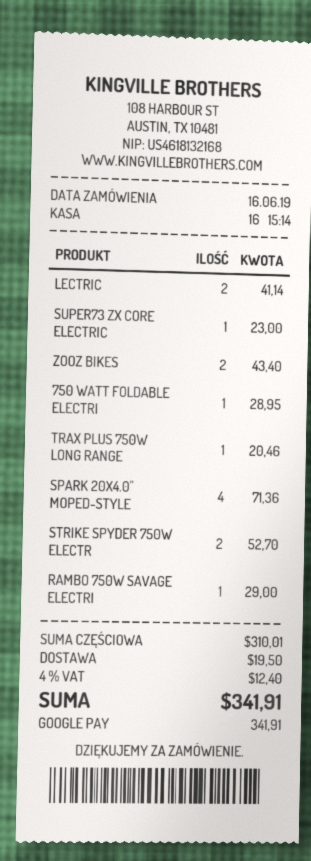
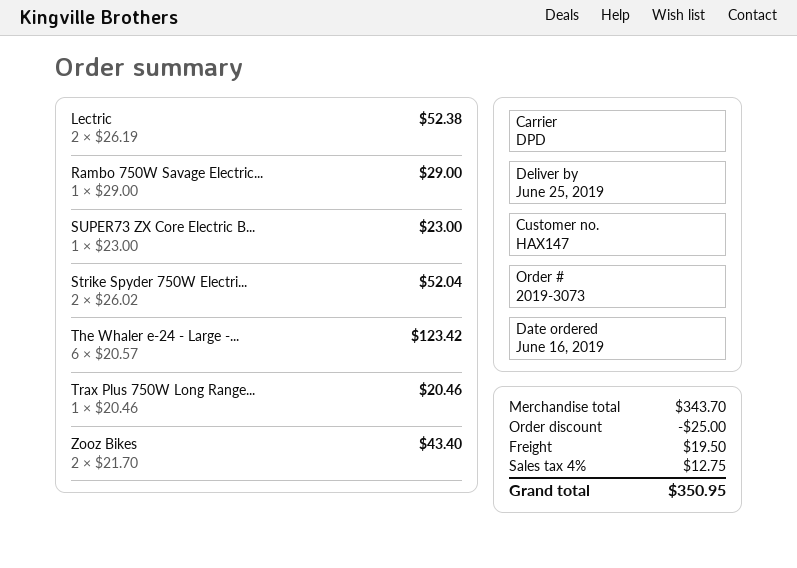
LECTRIC: 2 for 41.14 -> 2 for 52.38
750 WATT FOLDABLE ELECTRI: 1 for 28.95 -> none
SPARK 20X4.0" MOPED-STYLE: 4 for 71.36 -> none
STRIKE SPYDER 750W ELECTR: 2 for 52.70 -> 2 for 52.04
The Whaler e-24 - Large -...: none -> 6 for 123.42
subtotal: 310.01 -> 343.70
discount: none -> 25.00
tax: 4% = 12.40 -> 4% = 12.75
total: 341.91 -> 350.95

